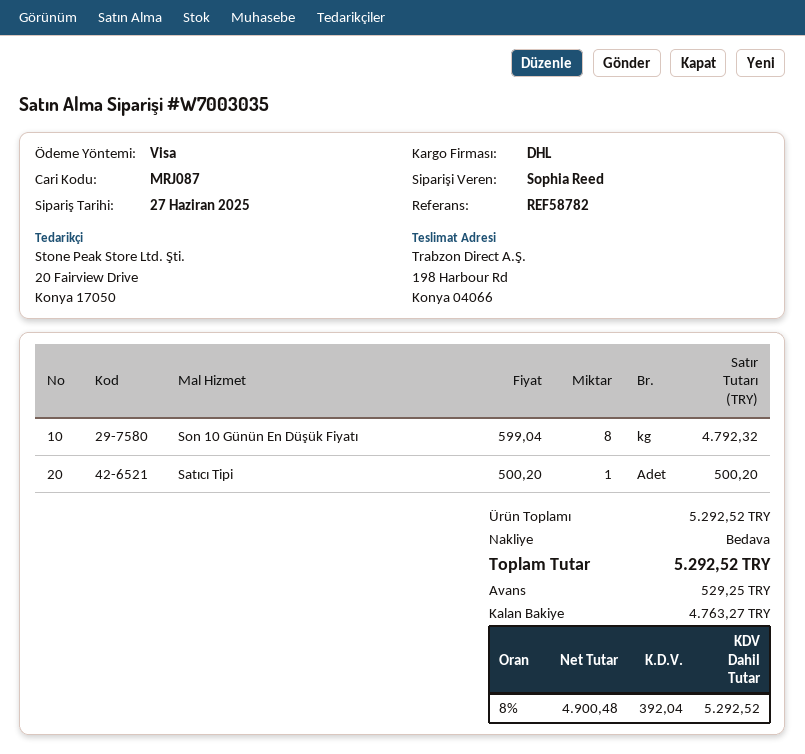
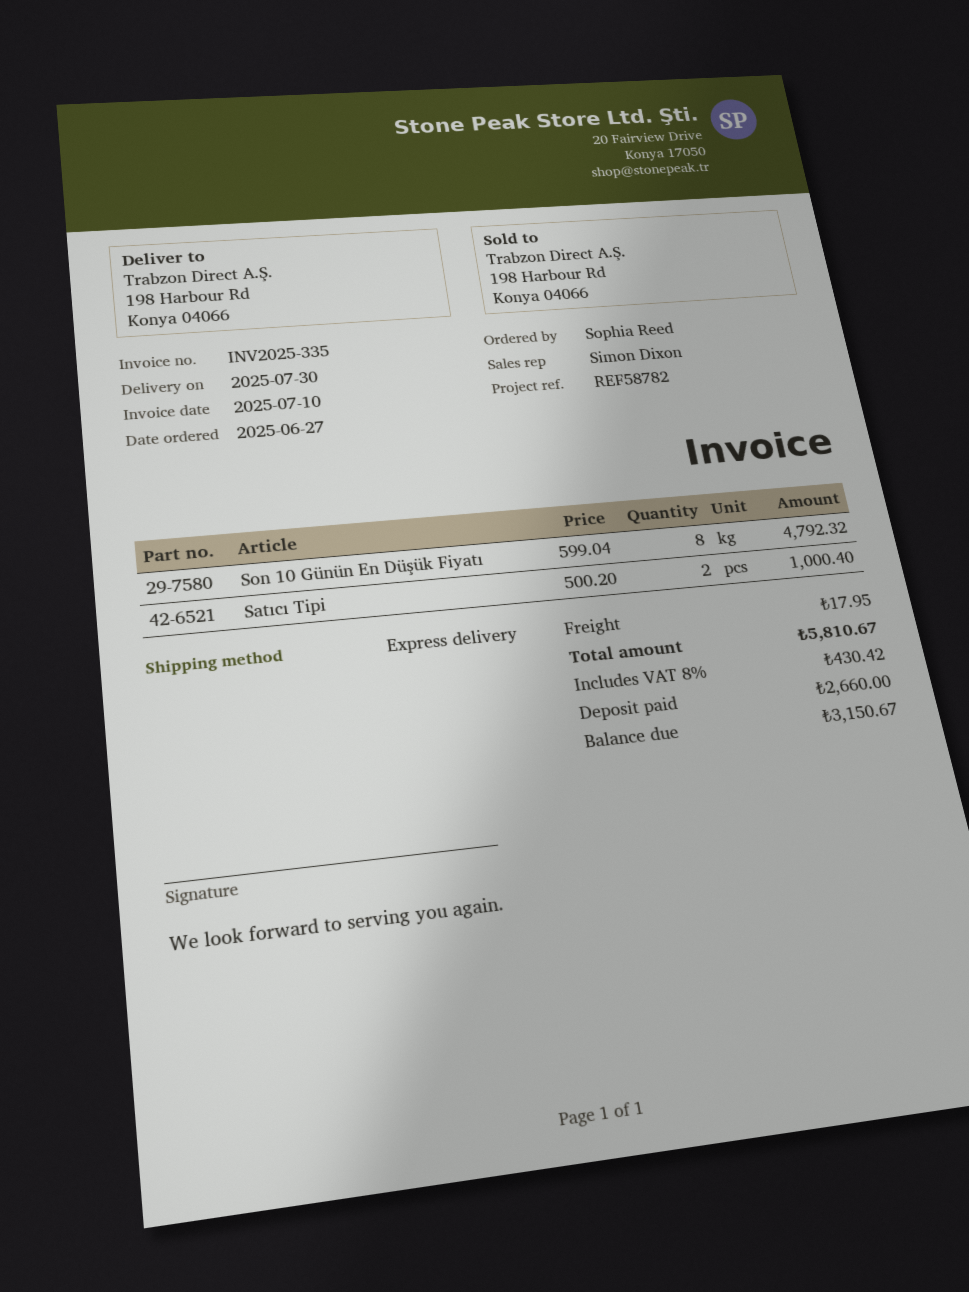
shipping method: DHL -> express
Satıcı Tipi: 1 x 500.20 = 500.20 -> 2 x 500.20 = 1000.40
shipping: 0.00 -> 17.95
tax: 8% = 392.04 -> 8% = 430.42
total: 5292.52 -> 5810.67
deposit: 529.25 -> 2660.00
balance: 4763.27 -> 3150.67

